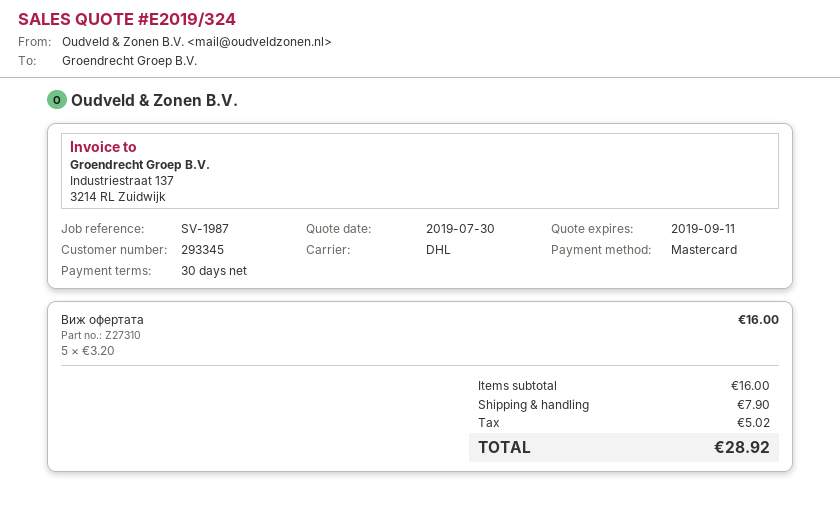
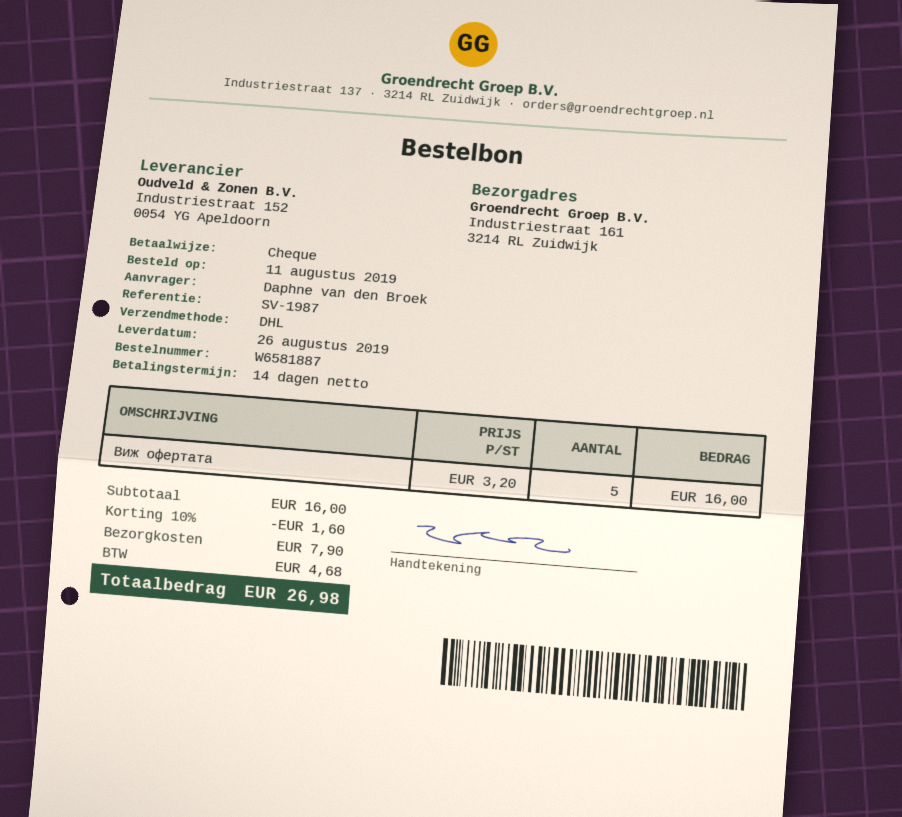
payment terms: 30 days -> 14 days
payment method: Mastercard -> cheque
discount: none -> 10% = 1.60
tax: 5.02 -> 4.68
total: 28.92 -> 26.98

